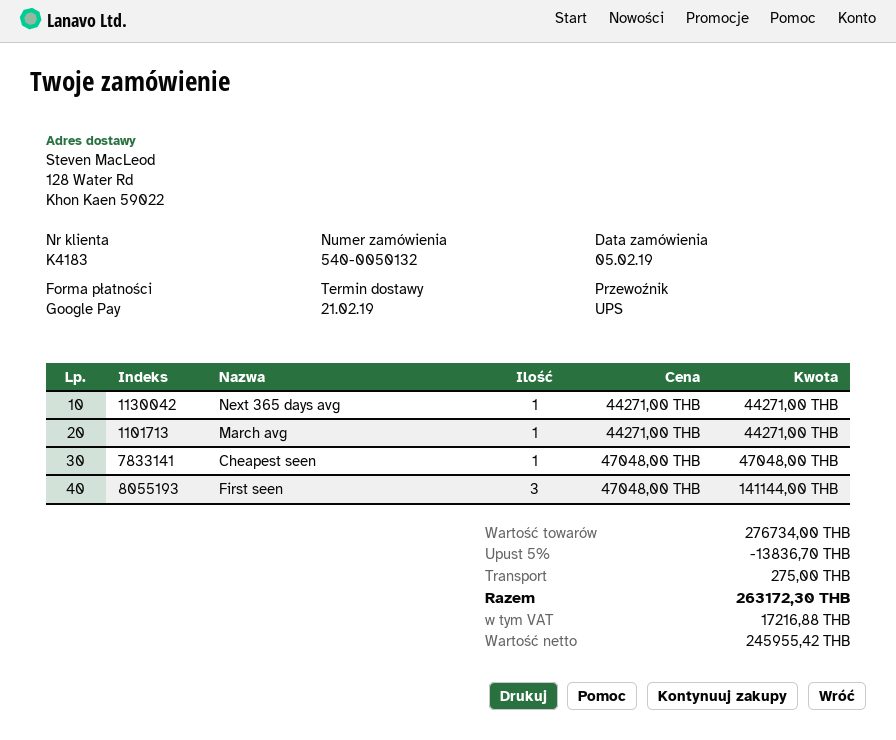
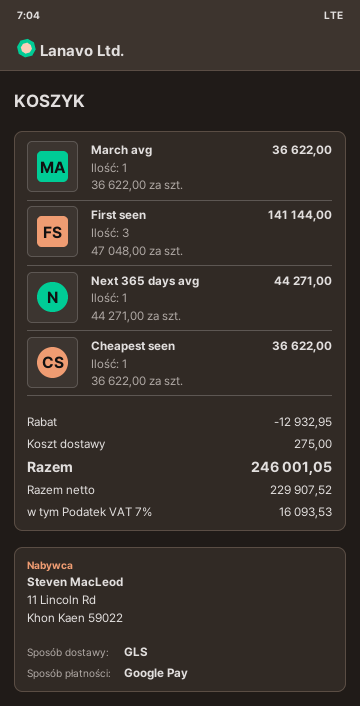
shipping method: UPS -> GLS
March avg: 1 x 44271.00 = 44271.00 -> 1 x 36622.00 = 36622.00
Cheapest seen: 1 x 47048.00 = 47048.00 -> 1 x 36622.00 = 36622.00
discount: 13836.70 -> 12932.95
net: 245955.42 -> 229907.52
tax: 17216.88 -> 16093.53
total: 263172.30 -> 246001.05

